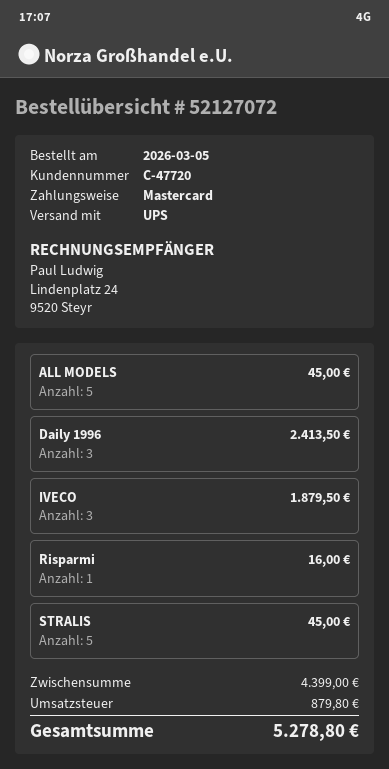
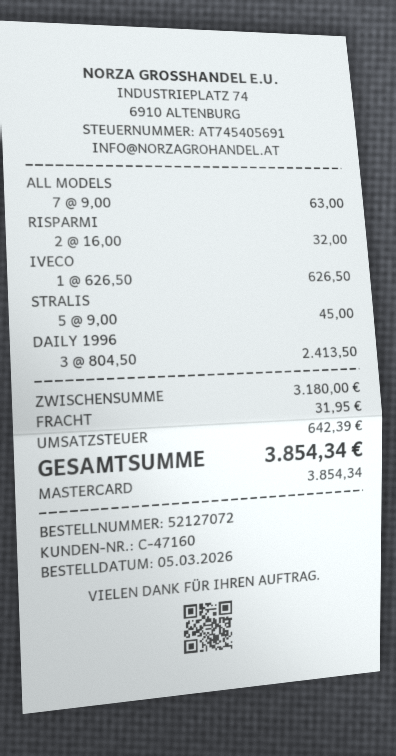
customer number: C-47720 -> C-47160
ALL MODELS: 5 for 45.00 -> 7 for 63.00
IVECO: 3 for 1879.50 -> 1 for 626.50
Risparmi: 1 for 16.00 -> 2 for 32.00
subtotal: 4399.00 -> 3180.00
shipping: none -> 31.95
tax: 879.80 -> 642.39
total: 5278.80 -> 3854.34

